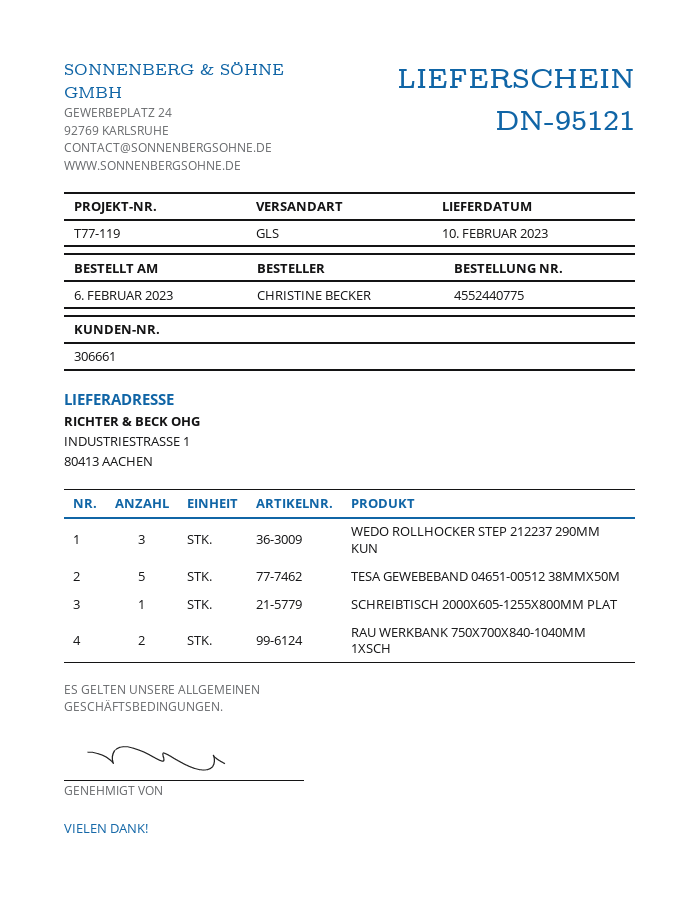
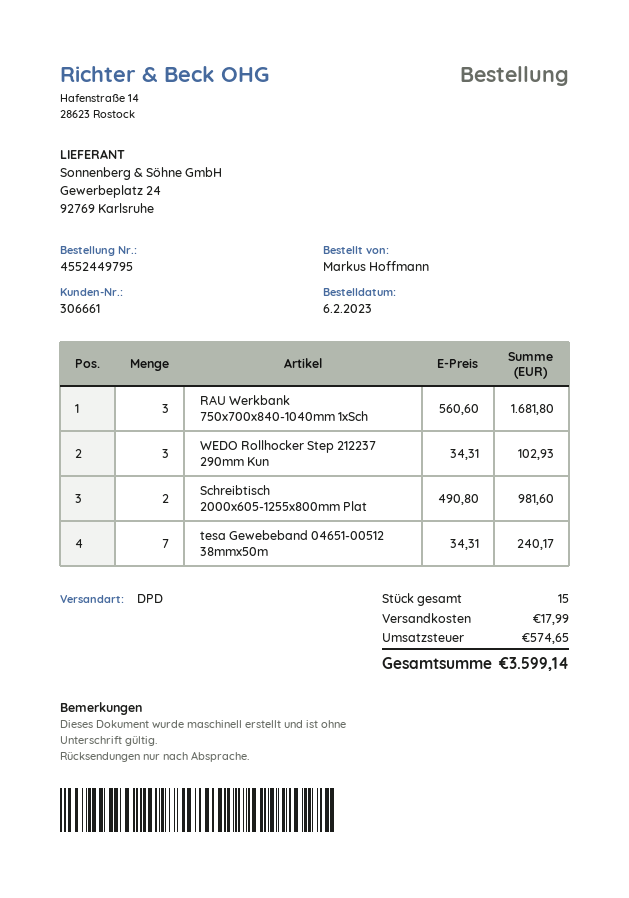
order number: 4552440775 -> 4552449795
ordered by: CHRISTINE BECKER -> Markus Hoffmann
shipping method: GLS -> DPD
TESA GEWEBEBAND 04651-00512 38MMX50M: 5 -> 7
SCHREIBTISCH 2000X605-1255X800MM PLAT: 1 -> 2
RAU WERKBANK 750X700X840-1040MM 1XSCH: 2 -> 3

